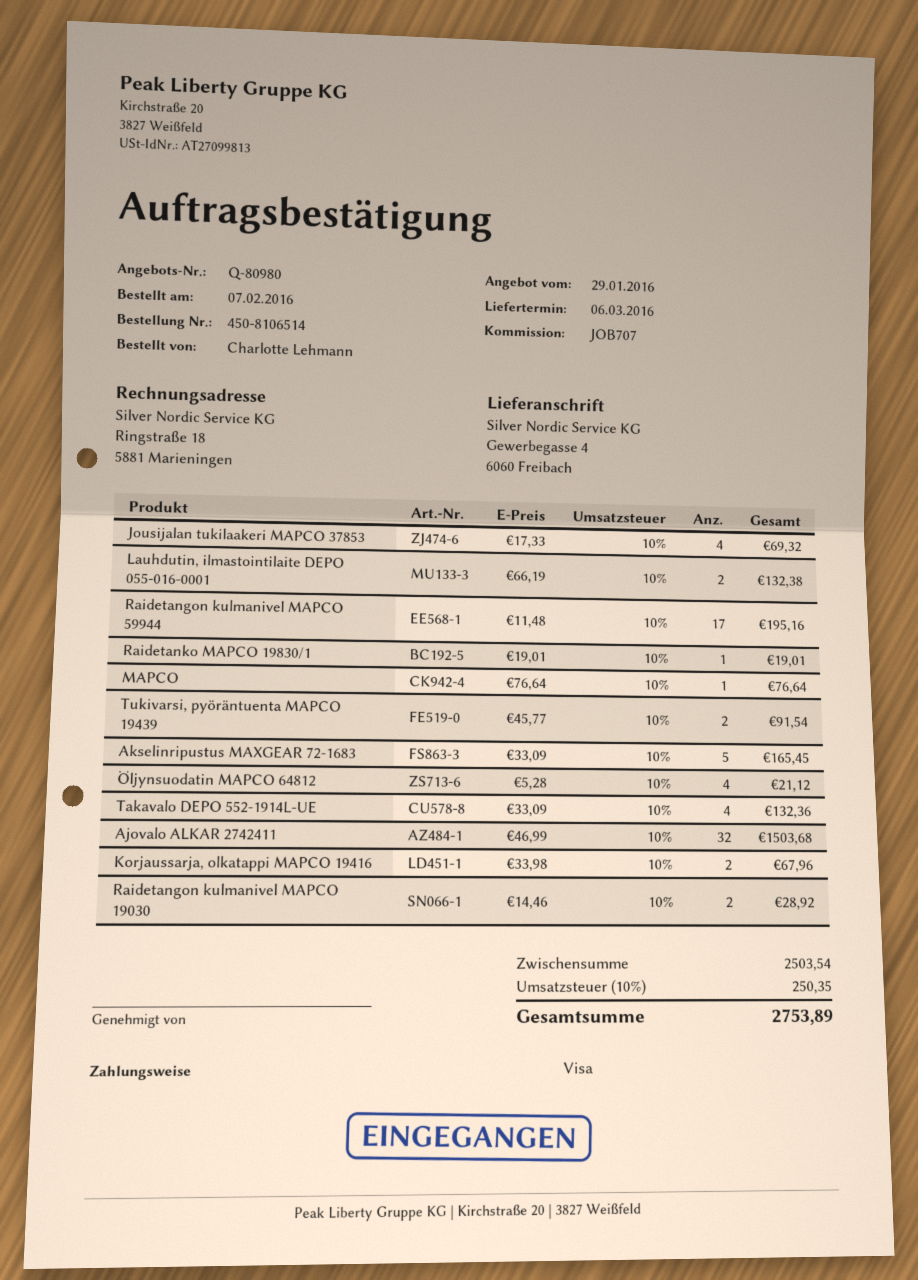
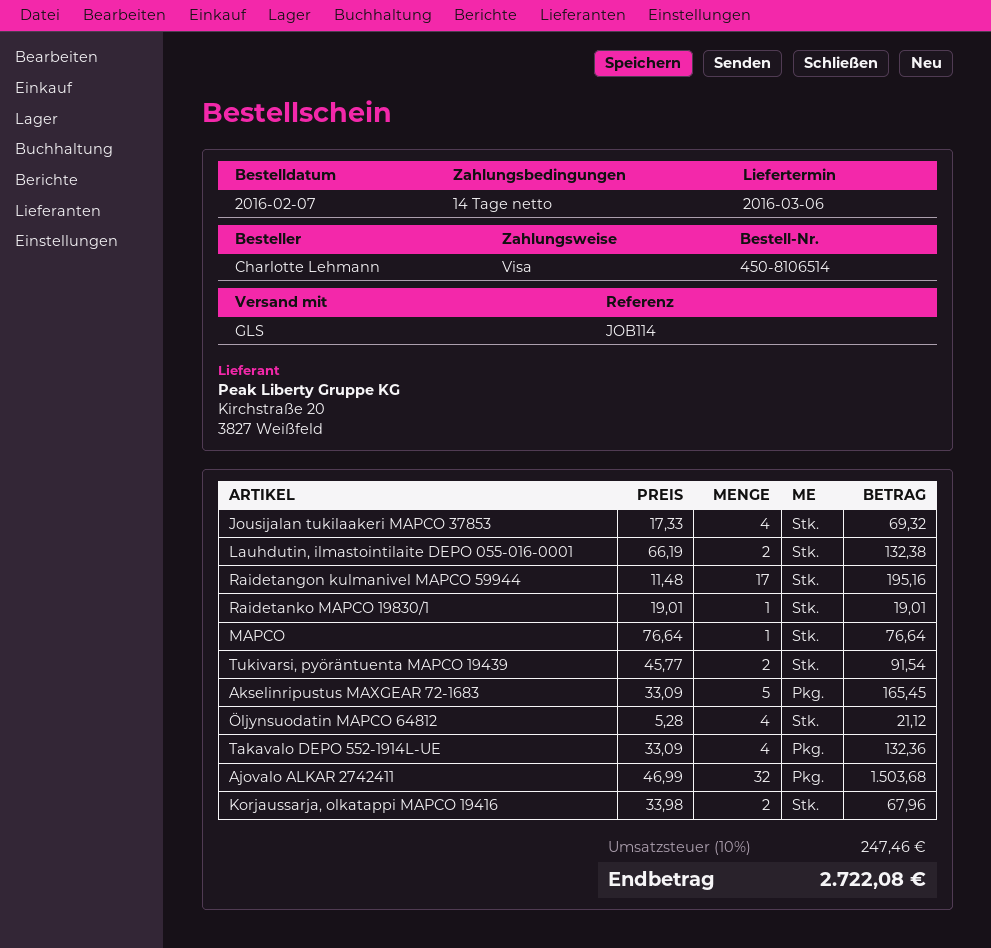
reference: JOB707 -> JOB114
Raidetangon kulmanivel MAPCO 19030: 2 x 14.46 = 28.92 -> none
tax: 10% = 250.35 -> 10% = 247.46
total: 2753.89 -> 2722.08

